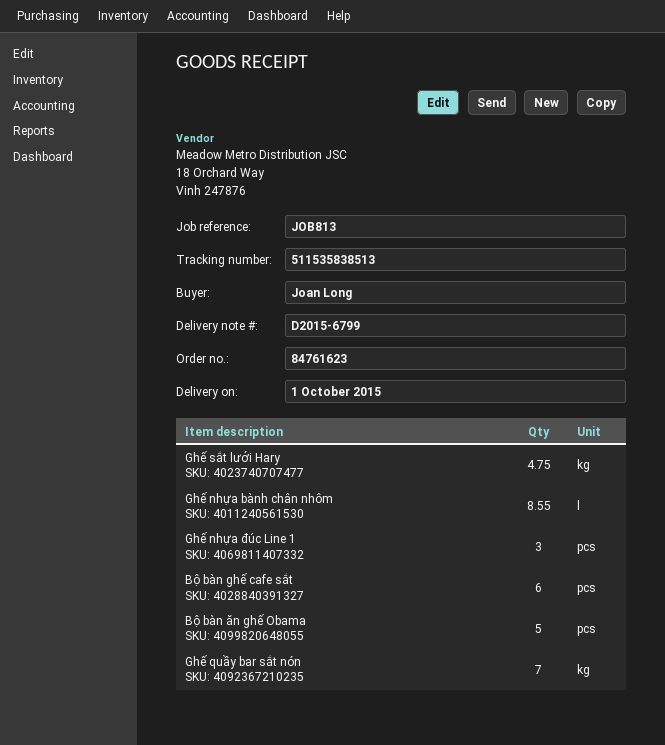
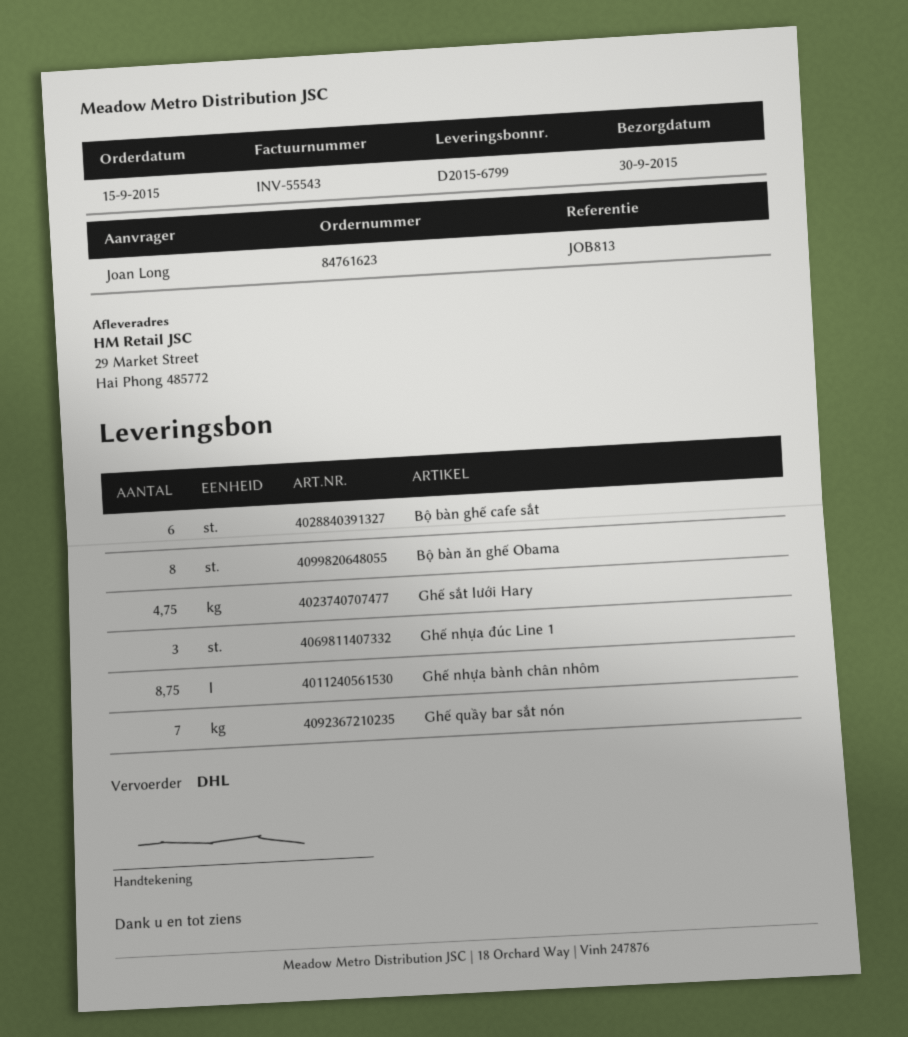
delivery date: 2015-10-01 -> 2015-09-30
Ghế nhựa bành chân nhôm: 8.55 -> 8.75
Bộ bàn ăn ghế Obama: 5 -> 8

